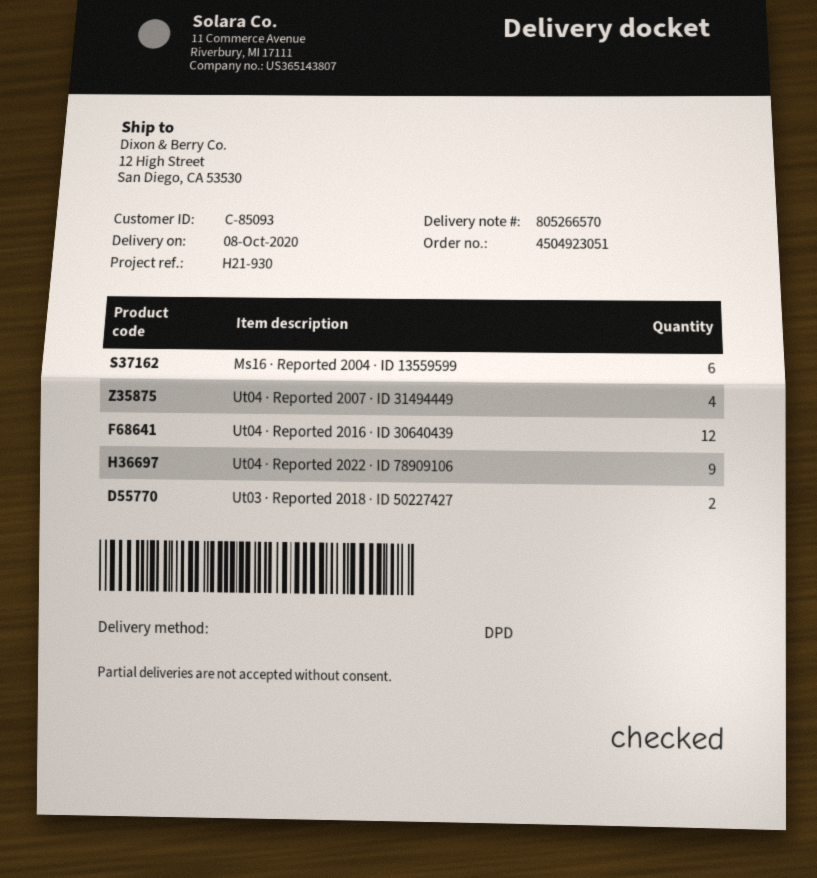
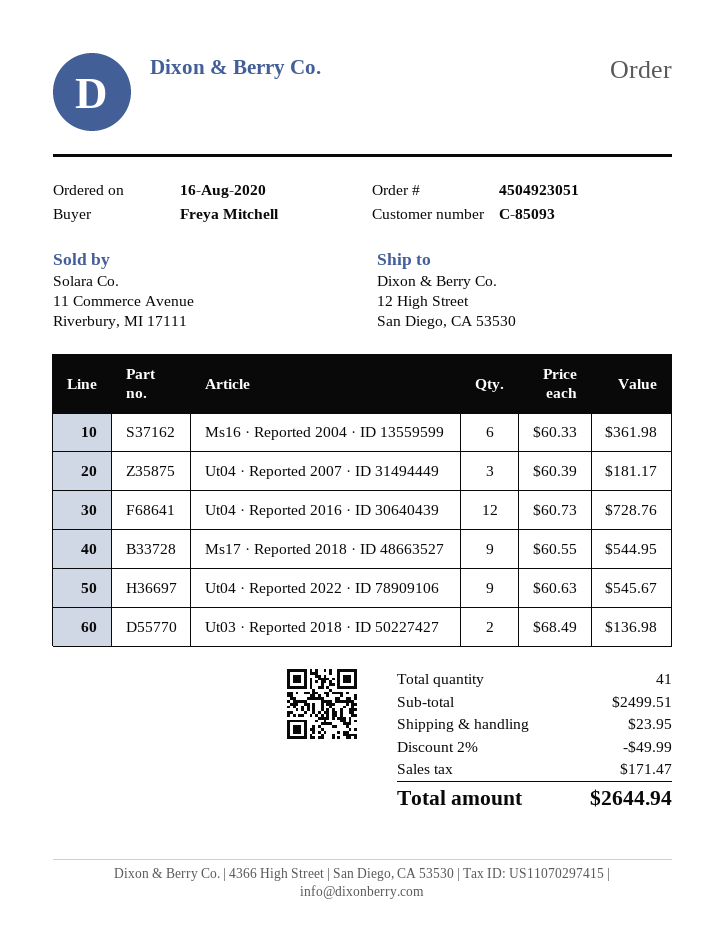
Ut04 · Reported 2007 · ID 31494449: 4 -> 3
Ms17 · Reported 2018 · ID 48663527: none -> 9

